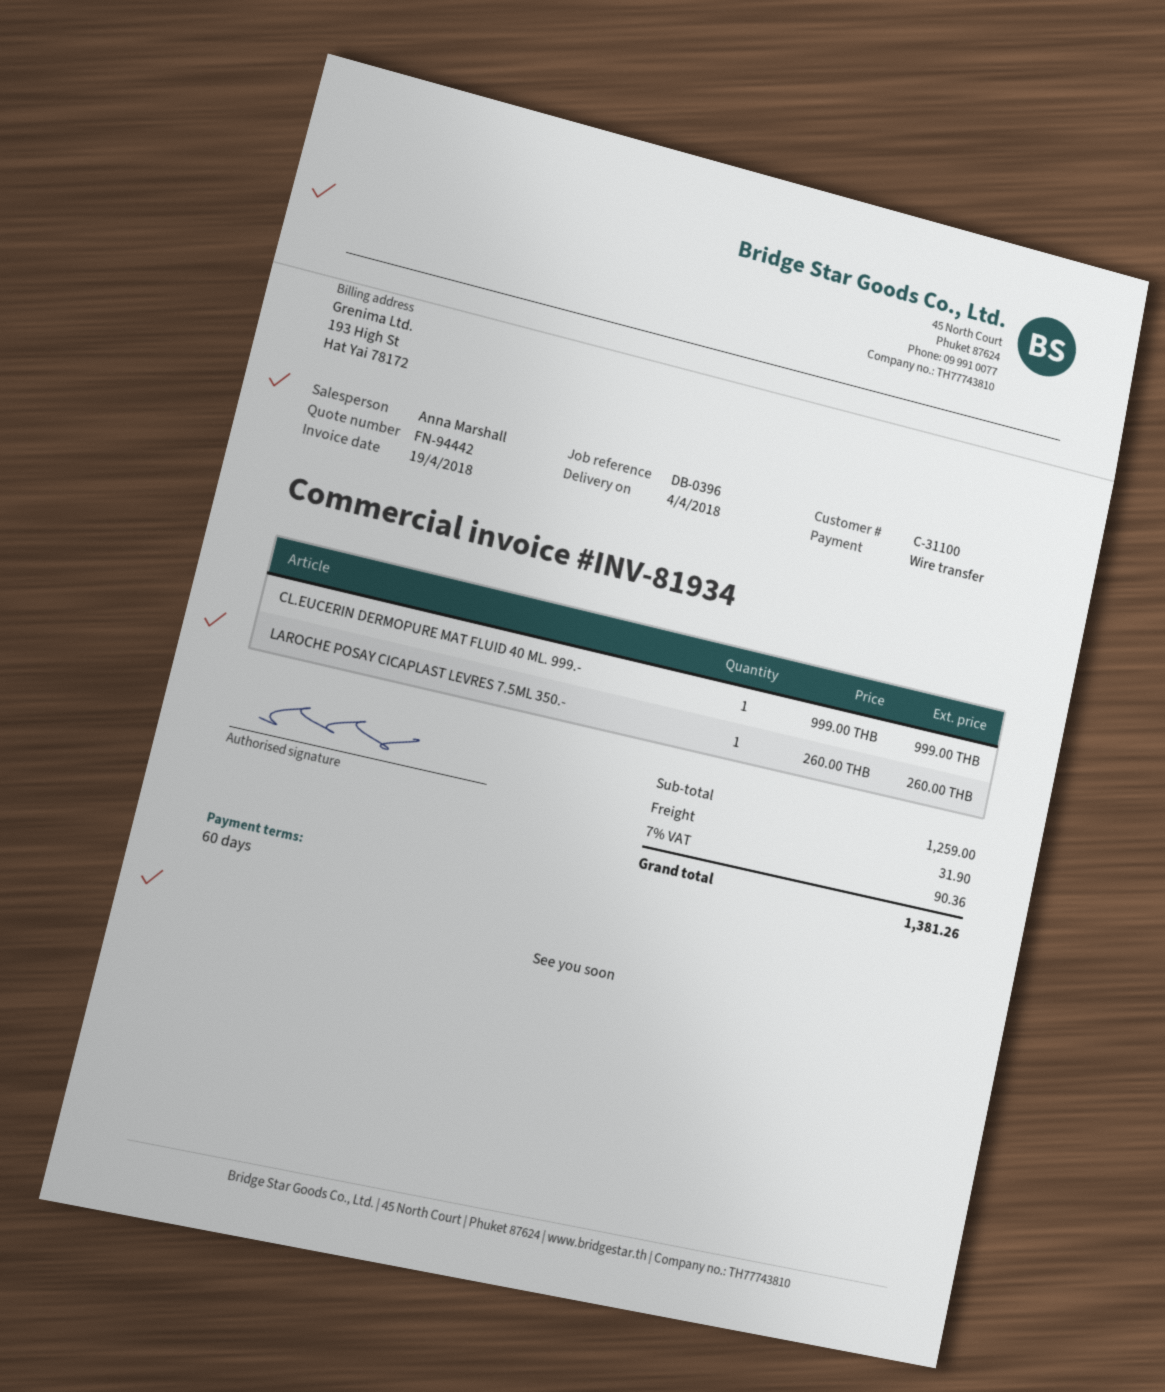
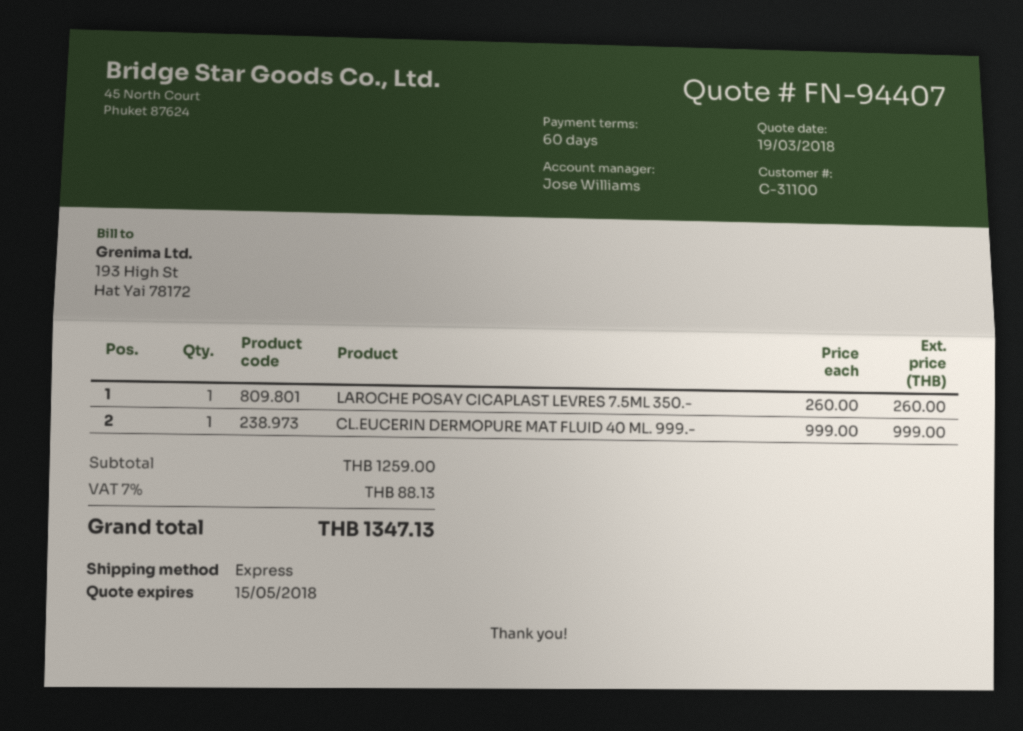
quote number: FN-94442 -> FN-94407
sales rep: Anna Marshall -> Jose Williams
shipping: 31.90 -> none
tax: 7% = 90.36 -> 7% = 88.13
total: 1381.26 -> 1347.13

